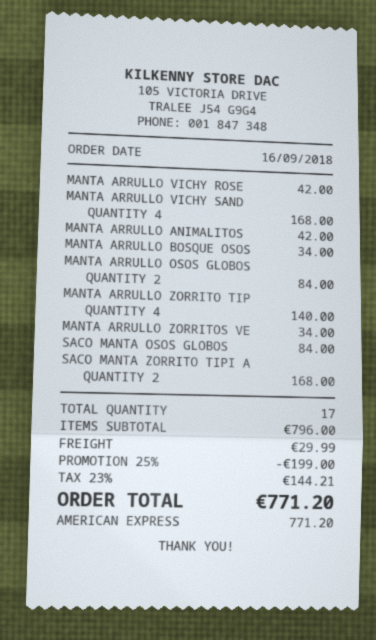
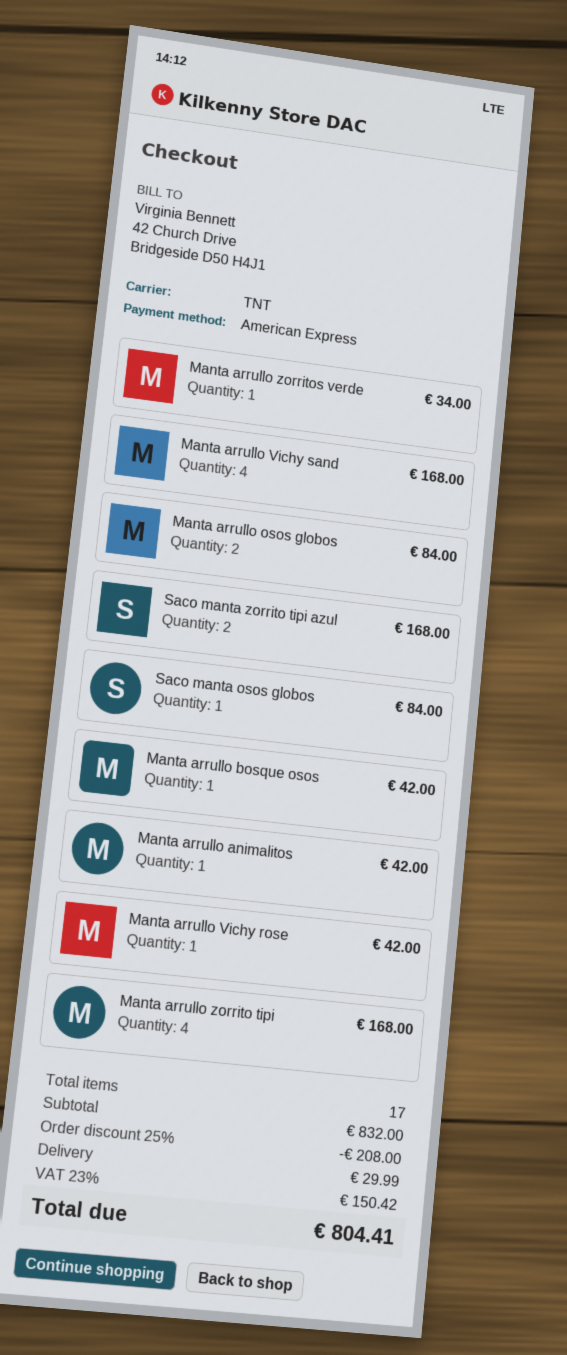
MANTA ARRULLO BOSQUE OSOS: 1 for 34.00 -> 1 for 42.00
MANTA ARRULLO ZORRITO TIP: 4 for 140.00 -> 4 for 168.00
subtotal: 796.00 -> 832.00
discount: 25% = 199.00 -> 25% = 208.00
tax: 23% = 144.21 -> 23% = 150.42
total: 771.20 -> 804.41

